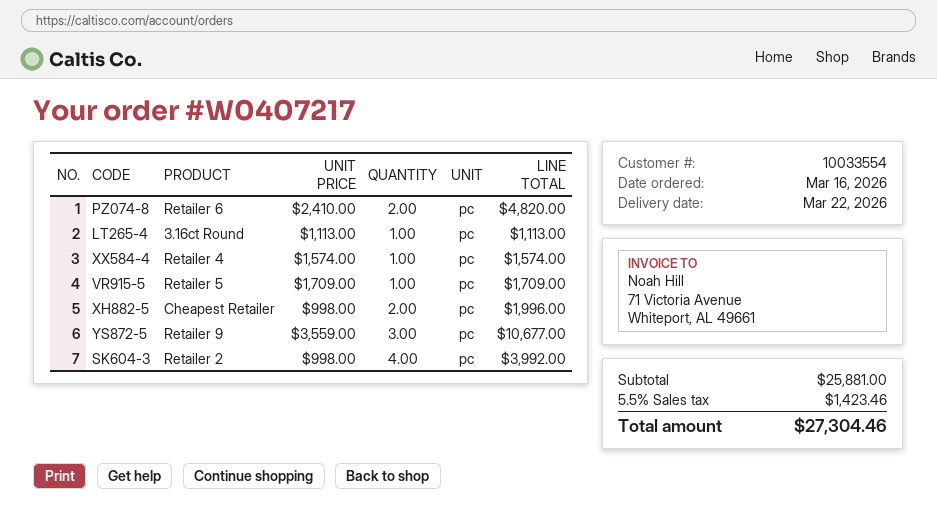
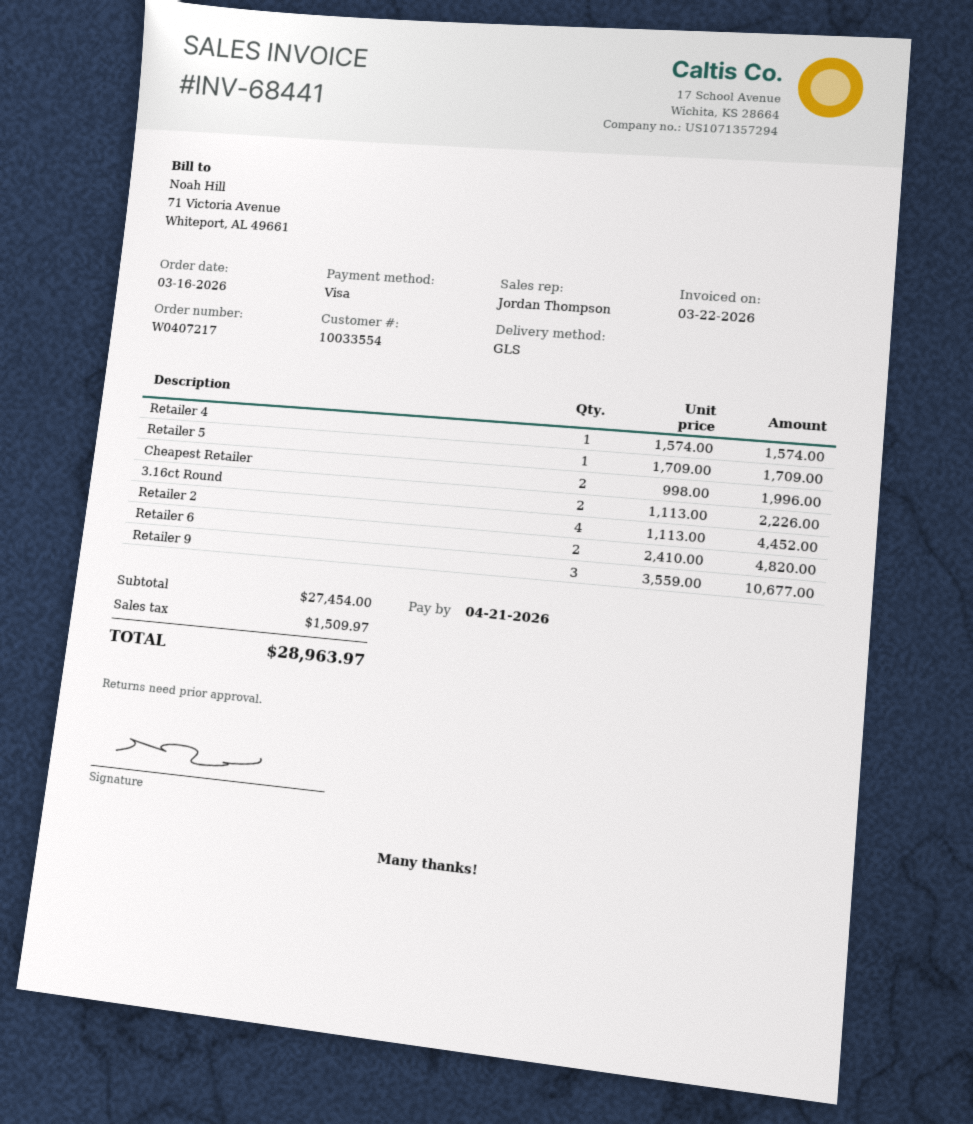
3.16ct Round: 1 x 1113.00 = 1113.00 -> 2 x 1113.00 = 2226.00
Retailer 2: 4 x 998.00 = 3992.00 -> 4 x 1113.00 = 4452.00
subtotal: 25881.00 -> 27454.00
tax: 1423.46 -> 1509.97
total: 27304.46 -> 28963.97

